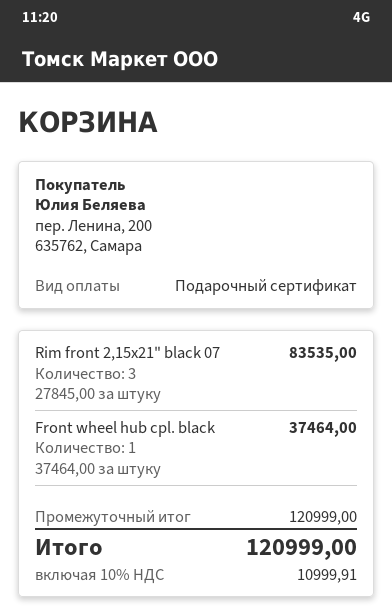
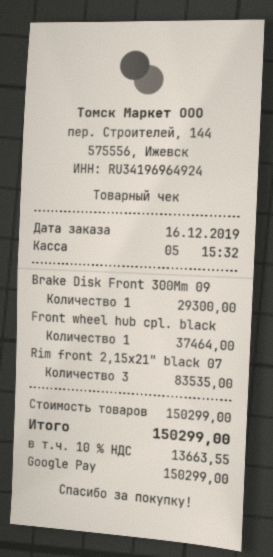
payment method: gift card -> Google Pay
Brake Disk Front 300Mm 09: none -> 1 for 29300.00
subtotal: 120999.00 -> 150299.00
tax: 10% = 10999.91 -> 10% = 13663.55
total: 120999.00 -> 150299.00

